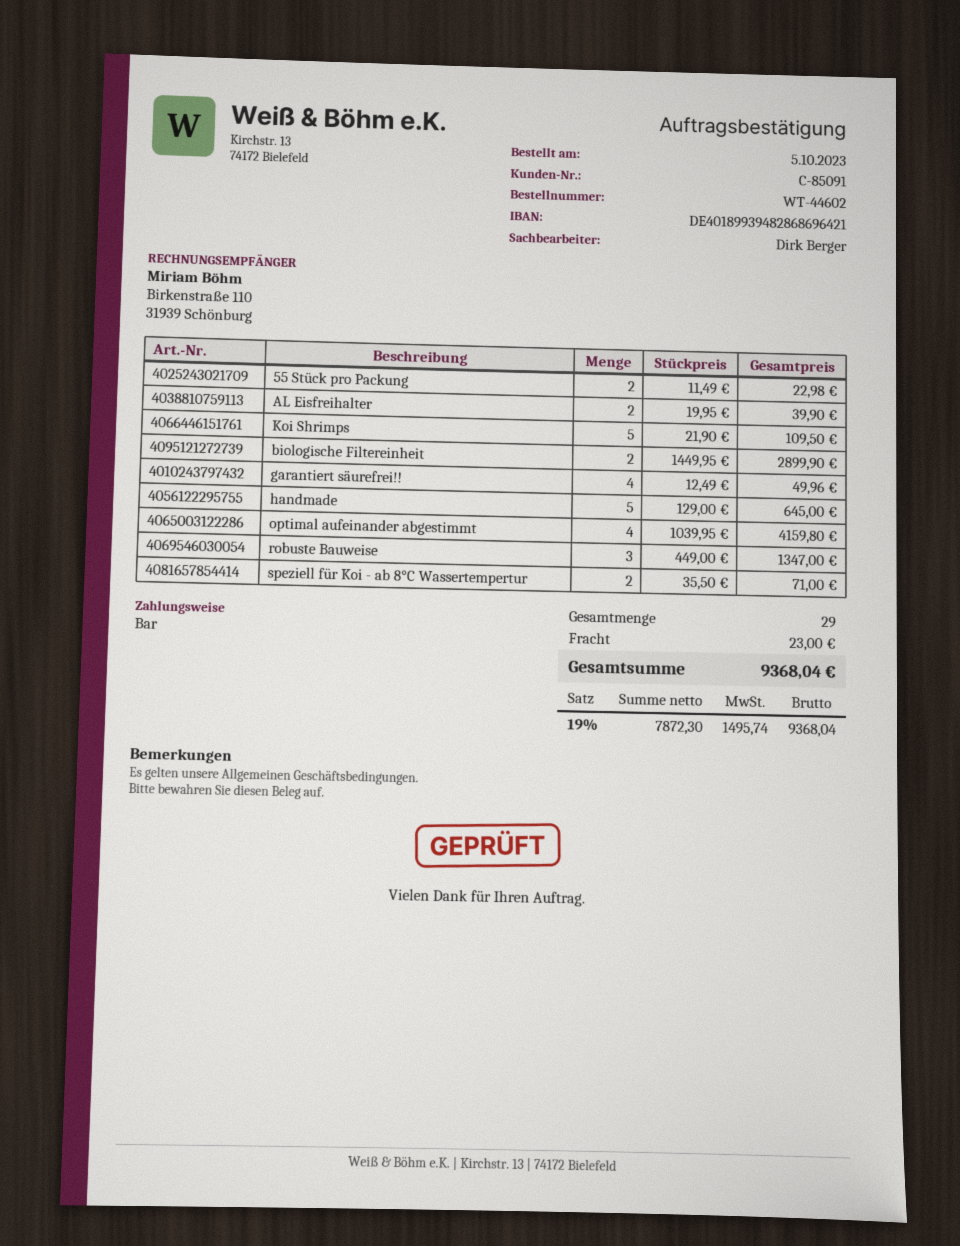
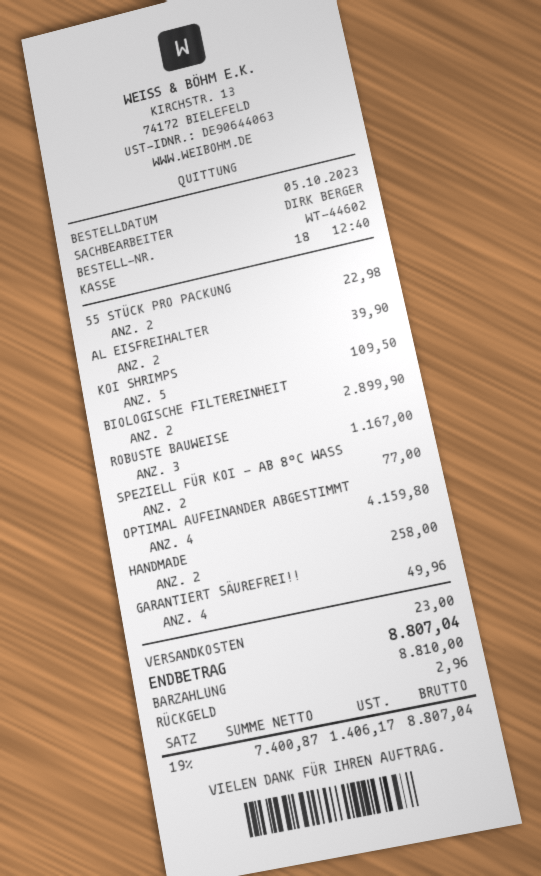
handmade: 5 for 645.00 -> 2 for 258.00
robuste Bauweise: 3 for 1347.00 -> 3 for 1167.00
speziell für Koi - ab 8°C Wassertempertur: 2 for 71.00 -> 2 for 77.00
net: 7872.30 -> 7400.87
tax: 19% = 1495.74 -> 19% = 1406.17
total: 9368.04 -> 8807.04

